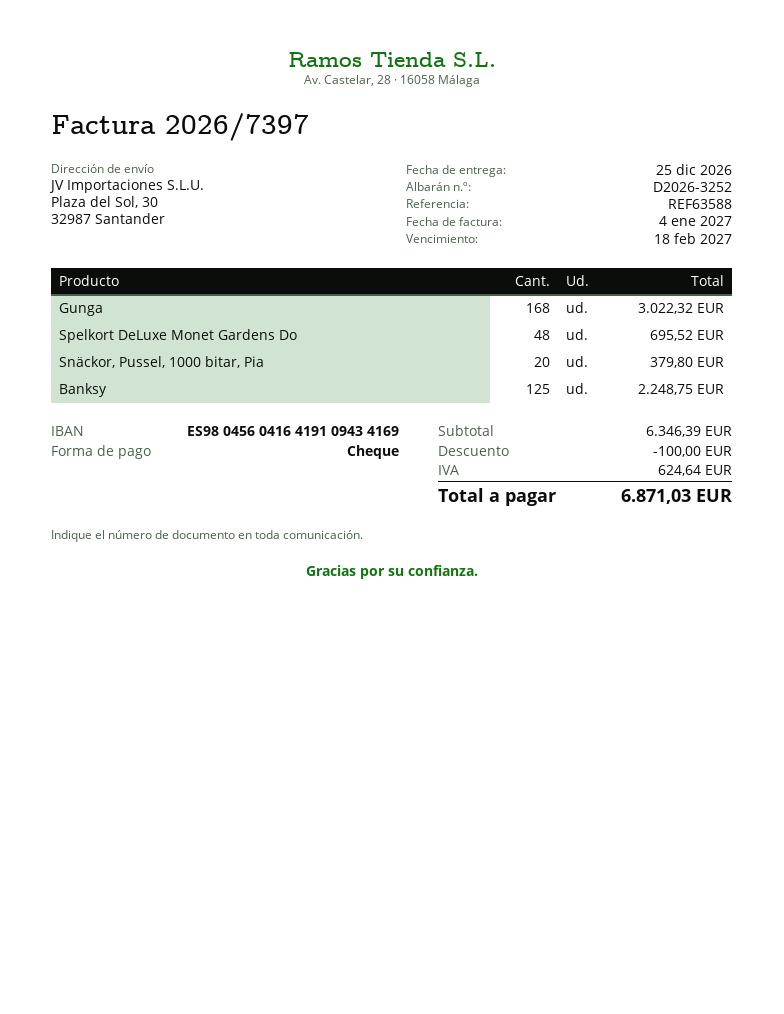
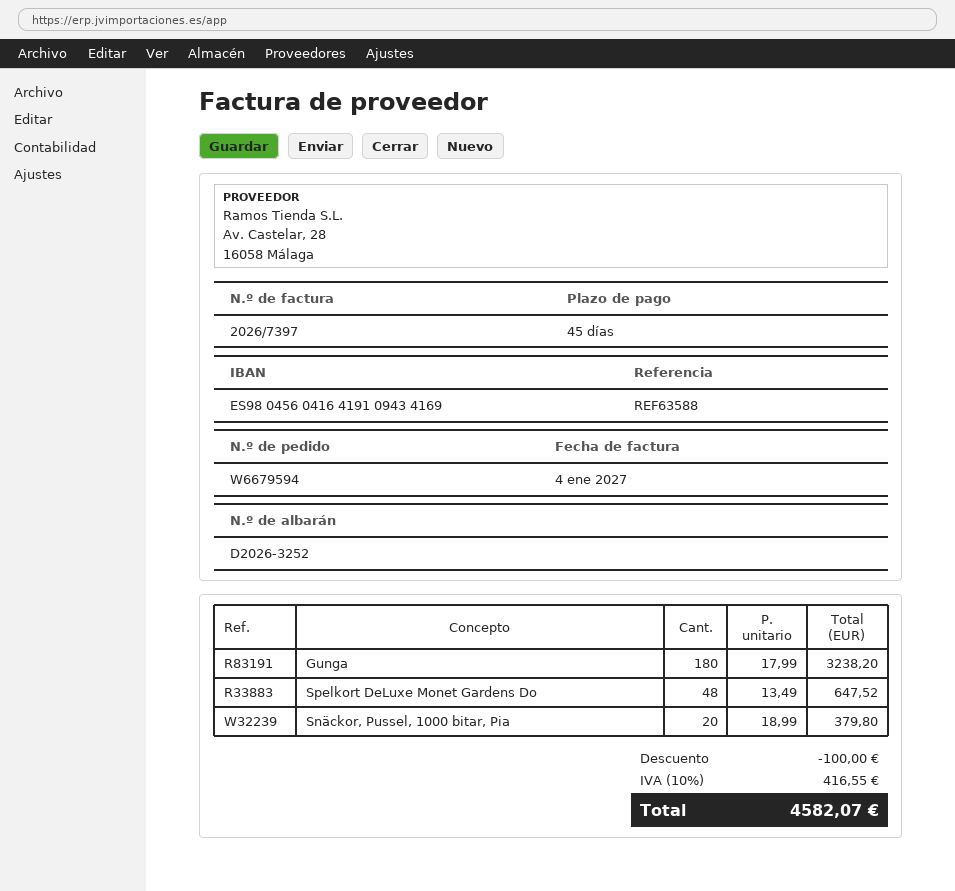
Gunga: 168 for 3022.32 -> 180 for 3238.20
Spelkort DeLuxe Monet Gardens Do: 48 for 695.52 -> 48 for 647.52
Banksy: 125 for 2248.75 -> none
tax: 624.64 -> 416.55
total: 6871.03 -> 4582.07

